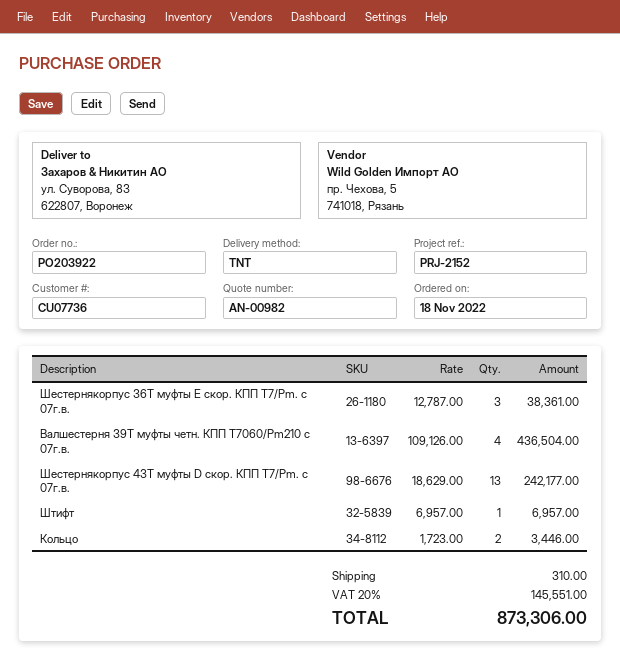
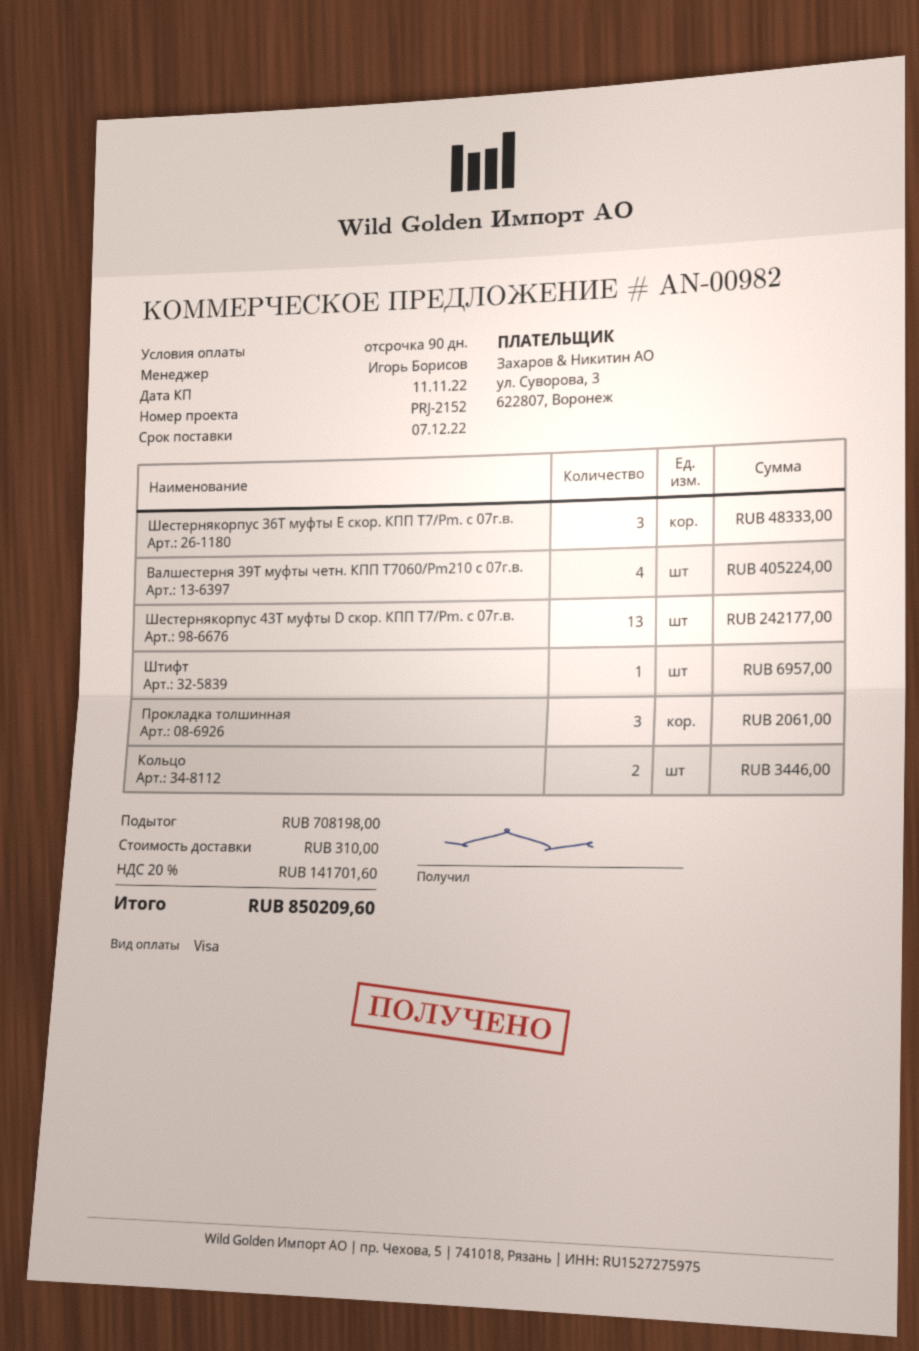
Шестернякорпус 36Т муфты Е скор. КПП T7/Pm. с 07г.в.: 3 for 38361.00 -> 3 for 48333.00
Валшестерня 39T муфты четн. КПП Т7060/Pm210 с 07г.в.: 4 for 436504.00 -> 4 for 405224.00
Прокладка толшинная: none -> 3 for 2061.00
tax: 20% = 145551.00 -> 20% = 141701.60
total: 873306.00 -> 850209.60

